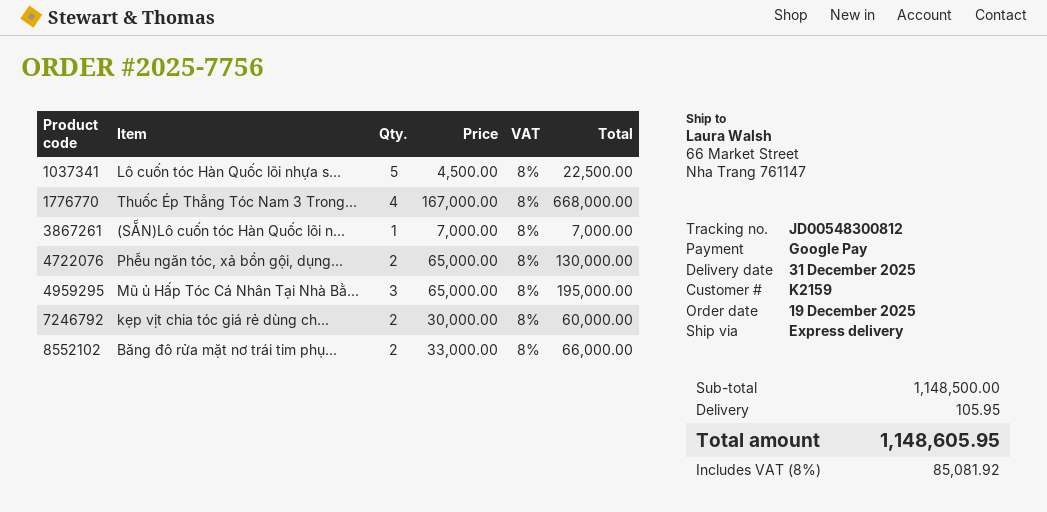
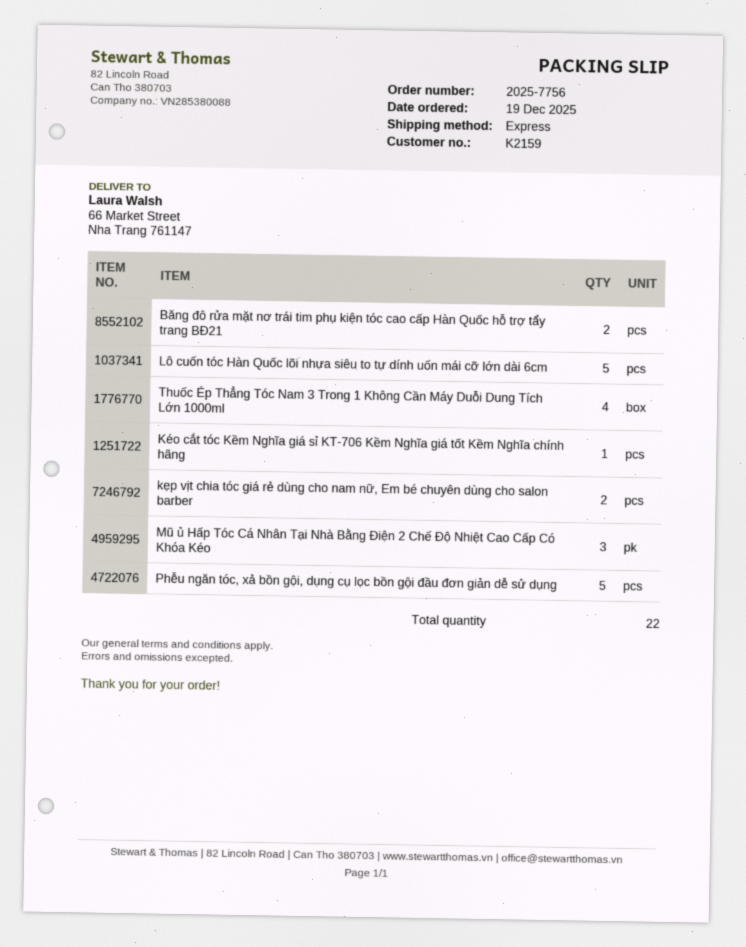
(SẴN)Lô cuốn tóc Hàn Quốc lõi n...: 1 -> none
Phễu ngăn tóc, xả bồn gội, dụng...: 2 -> 5
Kéo cắt tóc Kềm Nghĩa giá sỉ KT-706 Kềm Nghĩa giá tốt Kềm Nghĩa chính hãng: none -> 1

